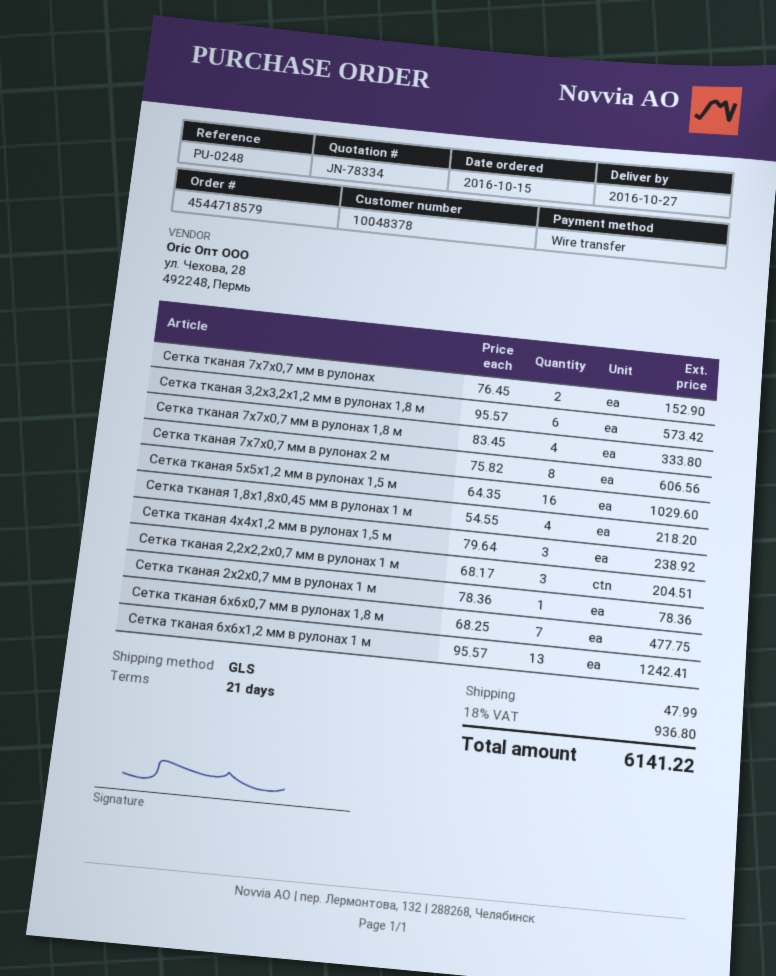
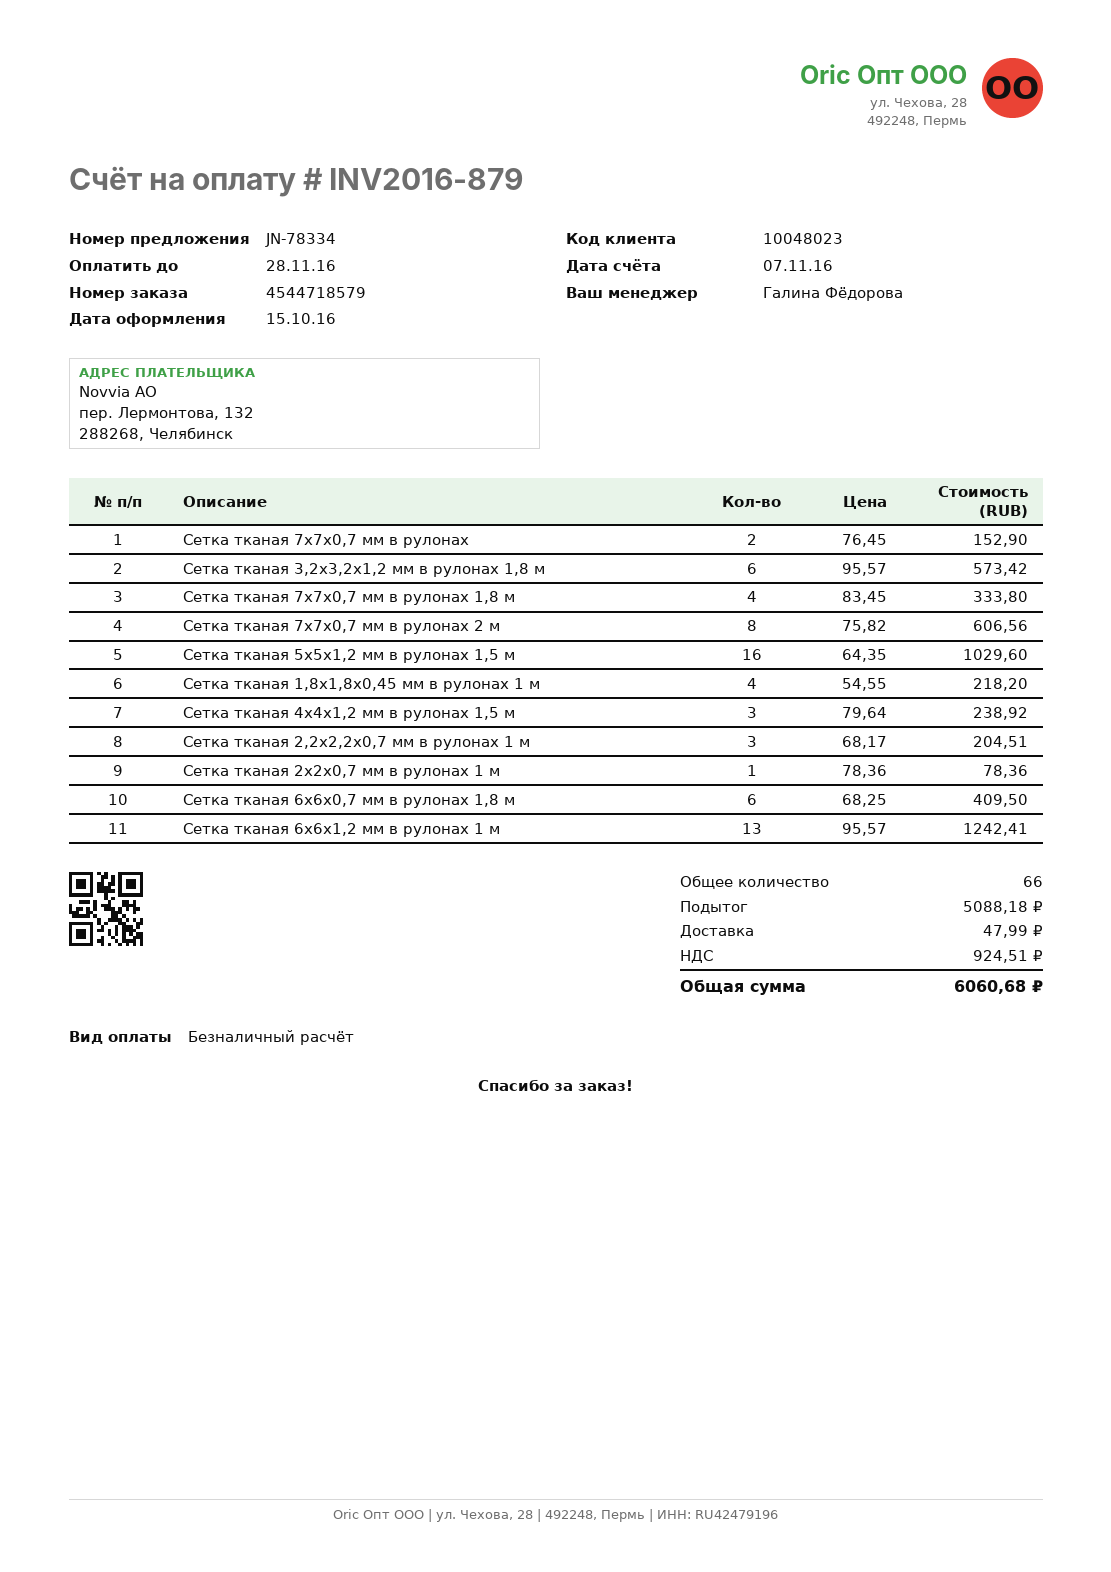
customer number: 10048378 -> 10048023
Сетка тканая 6х6х0,7 мм в рулонах 1,8 м: 7 x 68.25 = 477.75 -> 6 x 68.25 = 409.50
tax: 936.80 -> 924.51
total: 6141.22 -> 6060.68

